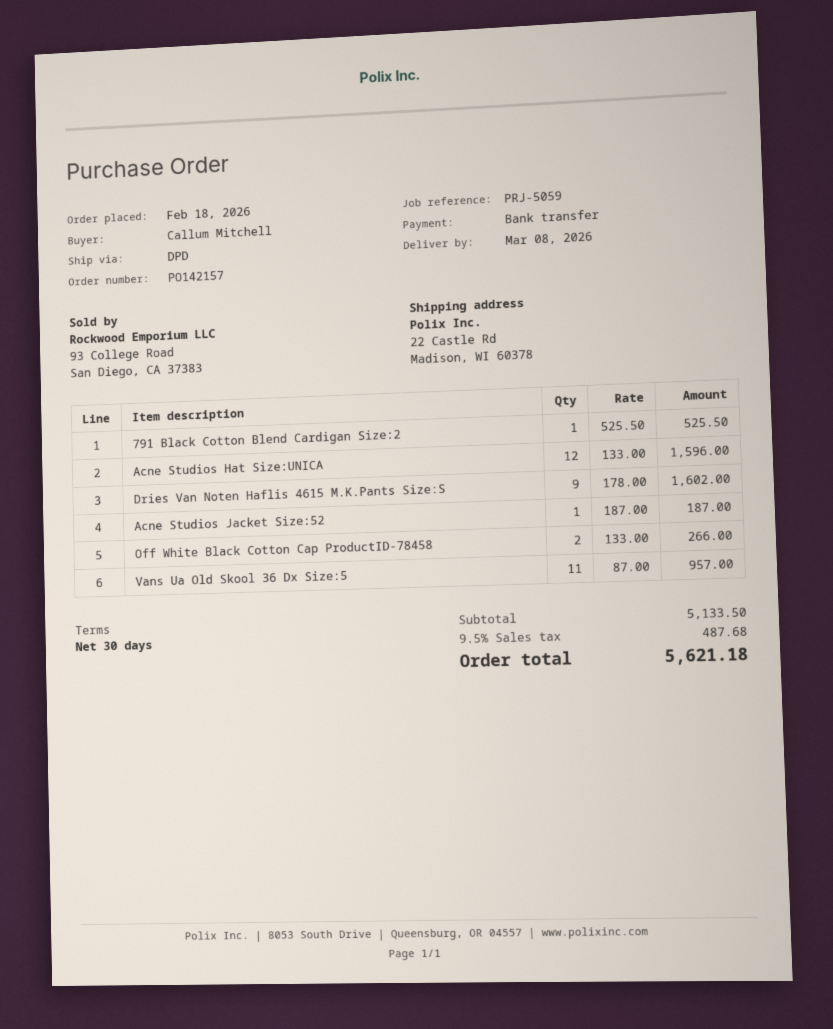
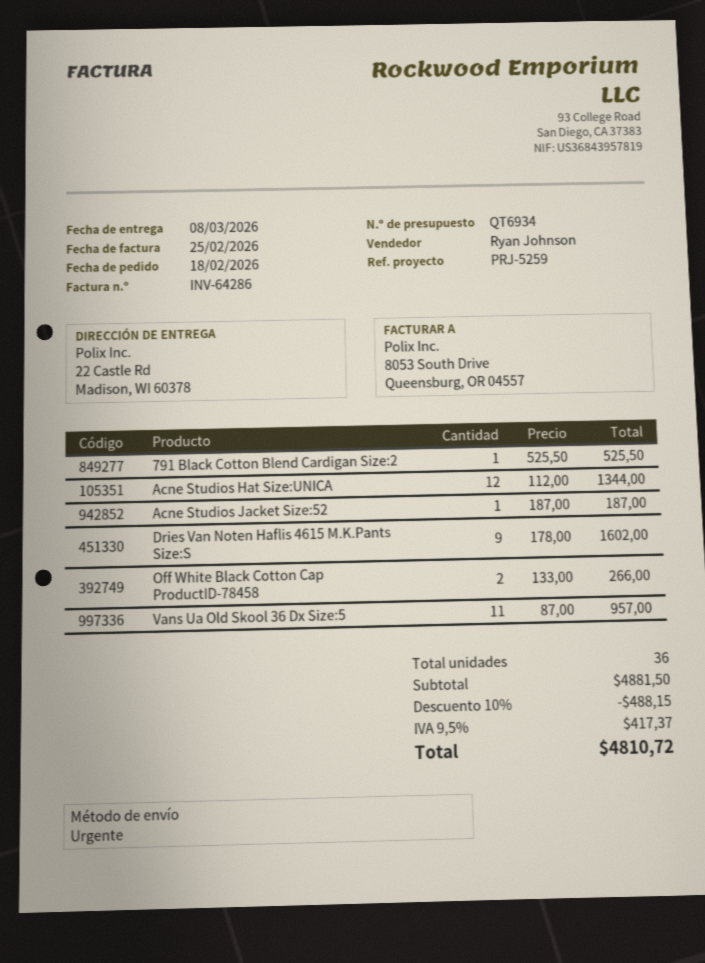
reference: PRJ-5059 -> PRJ-5259
shipping method: DPD -> express
Acne Studios Hat Size:UNICA: 12 x 133.00 = 1596.00 -> 12 x 112.00 = 1344.00
subtotal: 5133.50 -> 4881.50
discount: none -> 10% = 488.15
tax: 9.5% = 487.68 -> 9.5% = 417.37
total: 5621.18 -> 4810.72

